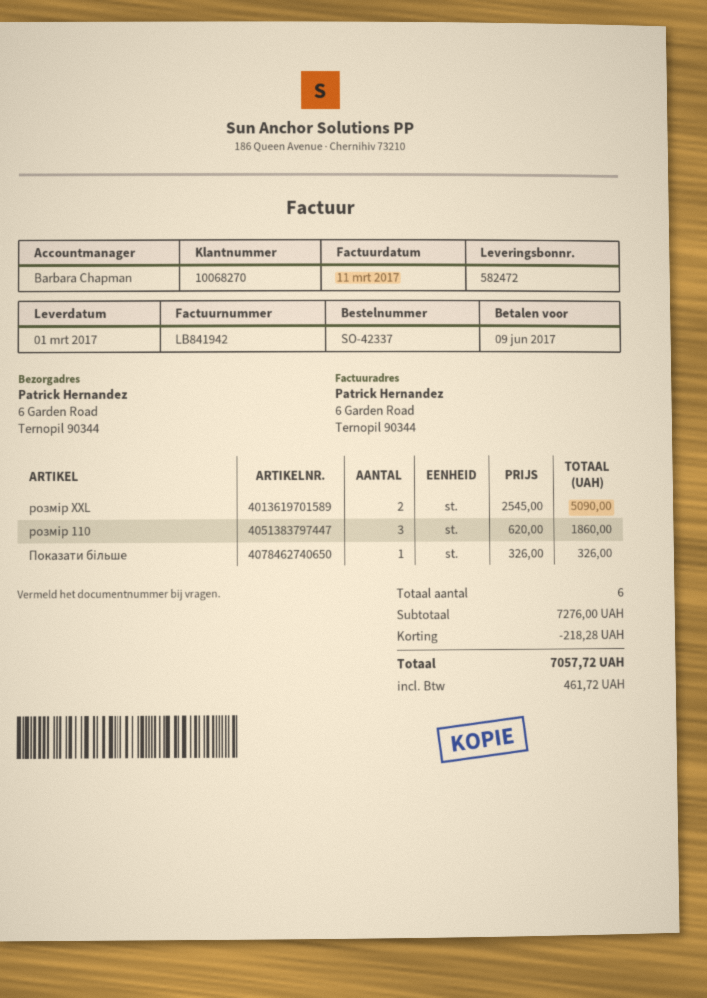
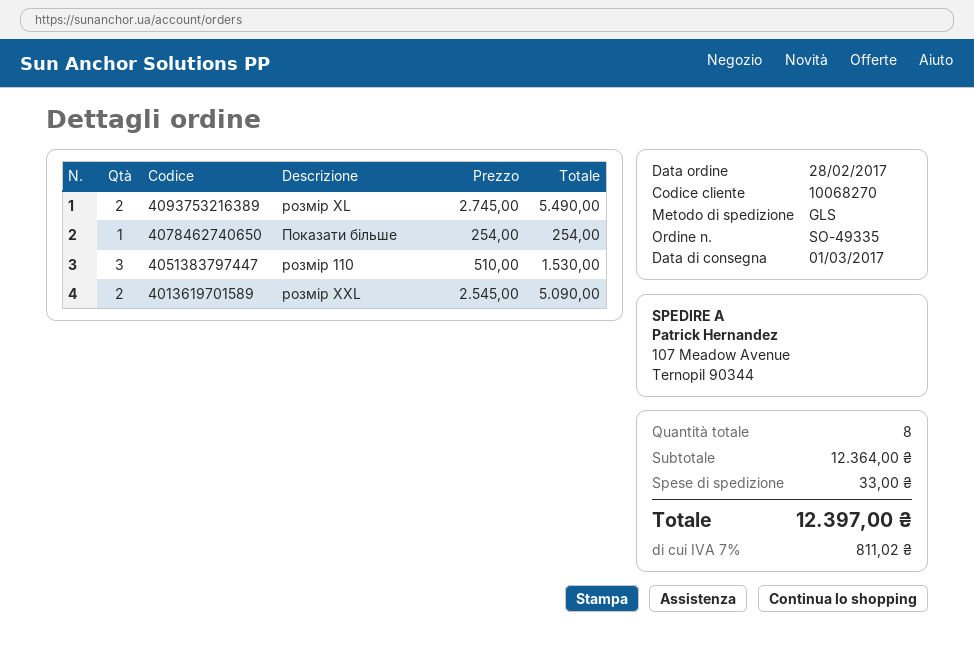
order number: SO-42337 -> SO-49335
ship to: 6 Garden Road, Ternopil 90344 -> 107 Meadow Avenue, Ternopil 90344
розмір 110: 3 x 620.00 = 1860.00 -> 3 x 510.00 = 1530.00
Показати більше: 1 x 326.00 = 326.00 -> 1 x 254.00 = 254.00
розмір XL: none -> 2 x 2745.00 = 5490.00
total quantity: 6 -> 8
subtotal: 7276.00 -> 12364.00
discount: 218.28 -> none
shipping: none -> 33.00
tax: 461.72 -> 811.02
total: 7057.72 -> 12397.00

